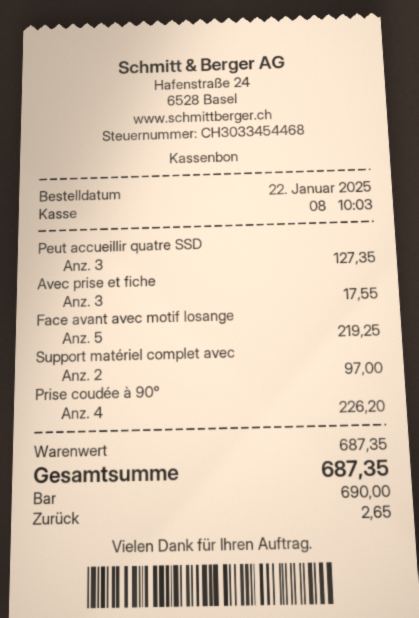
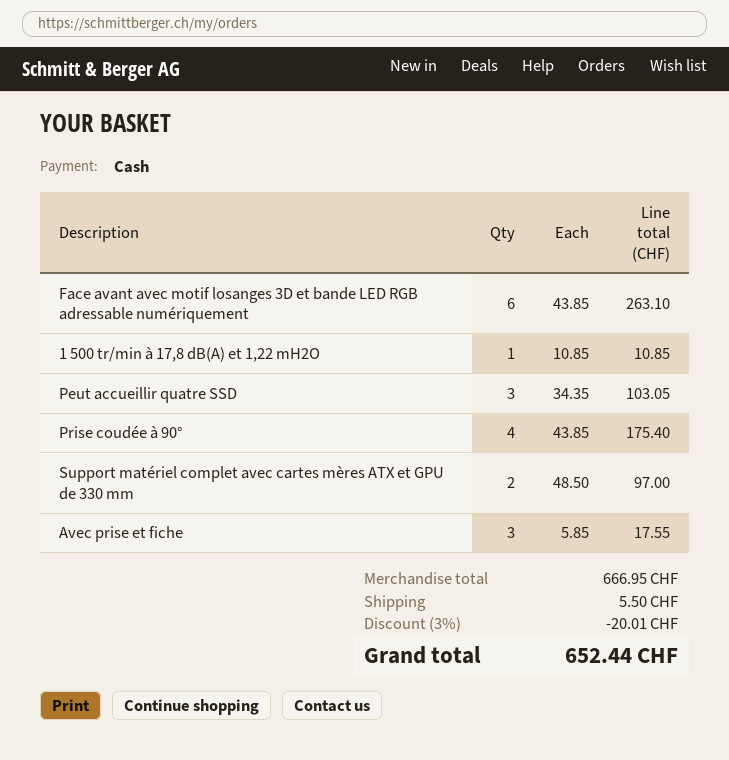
Peut accueillir quatre SSD: 3 for 127.35 -> 3 for 103.05
Face avant avec motif losange: 5 for 219.25 -> 6 for 263.10
Prise coudée à 90°: 4 for 226.20 -> 4 for 175.40
1 500 tr/min à 17,8 dB(A) et 1,22 mH2O: none -> 1 for 10.85
subtotal: 687.35 -> 666.95
discount: none -> 3% = 20.01
shipping: none -> 5.50
total: 687.35 -> 652.44

